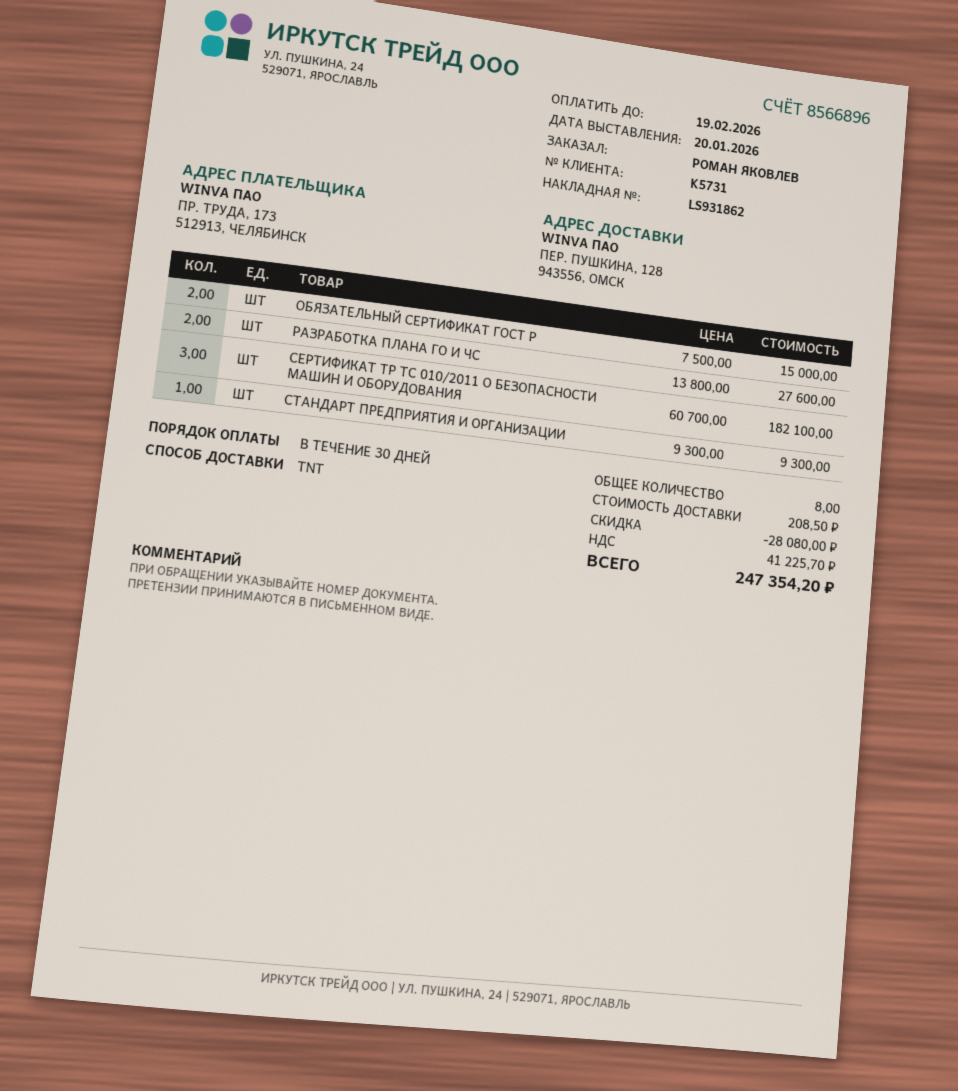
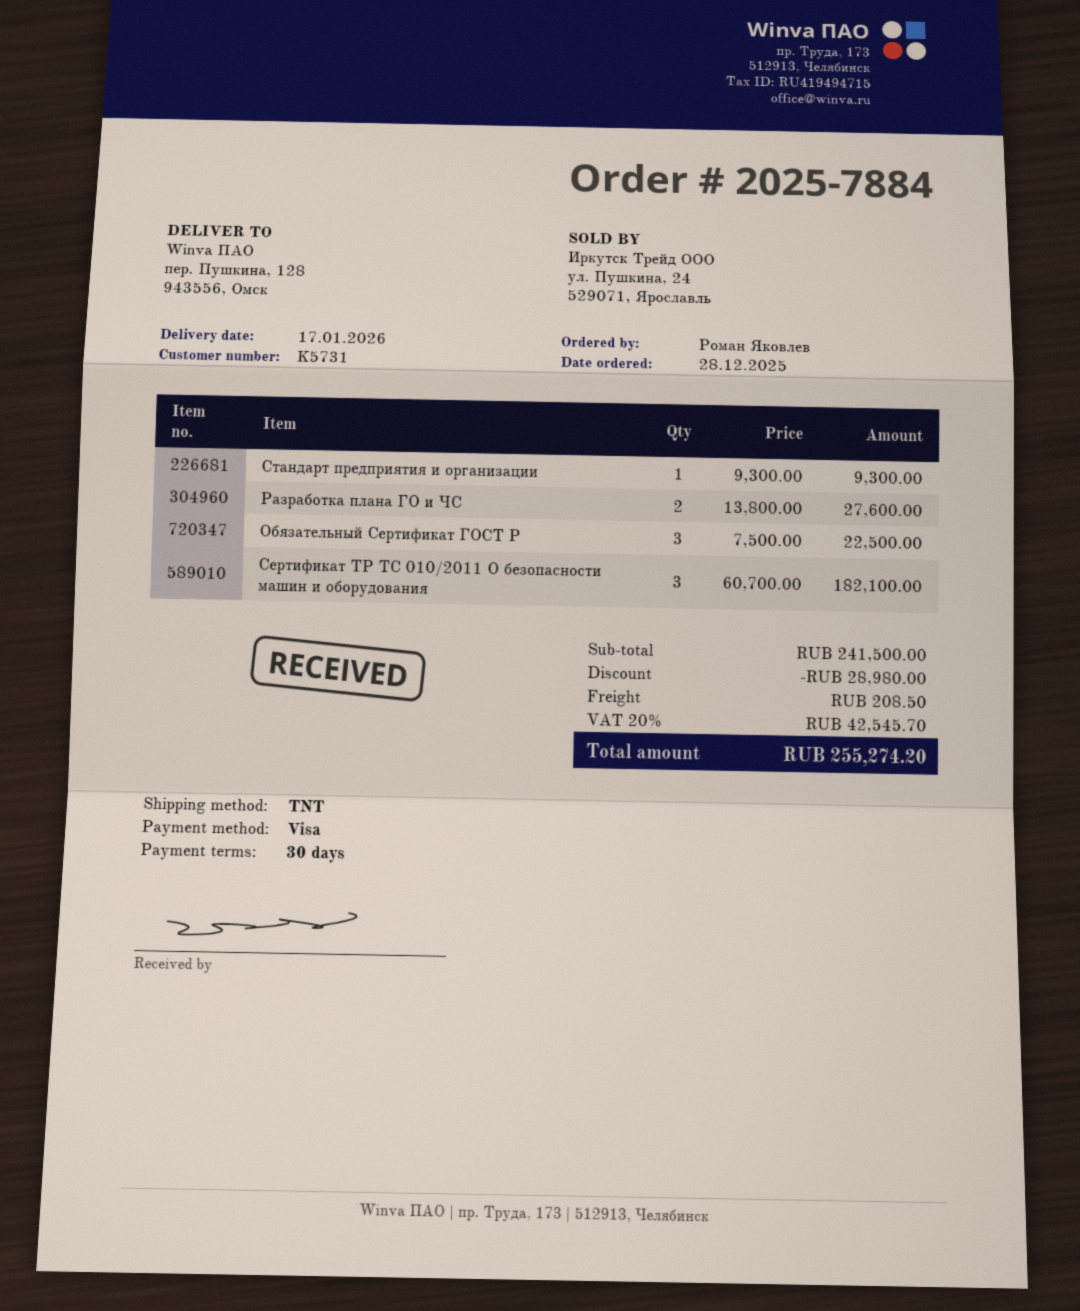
ОБЯЗАТЕЛЬНЫЙ СЕРТИФИКАТ ГОСТ Р: 2 x 7500.00 = 15000.00 -> 3 x 7500.00 = 22500.00
discount: 28080.00 -> 28980.00
tax: 41225.70 -> 42545.70
total: 247354.20 -> 255274.20

